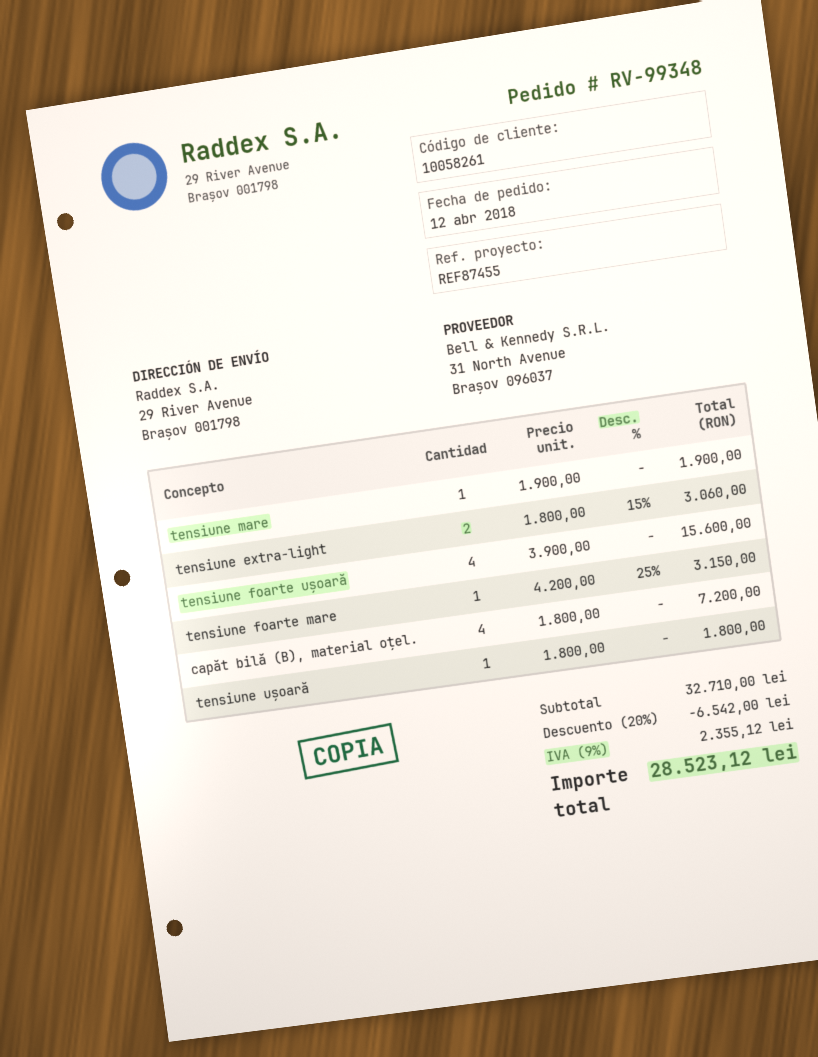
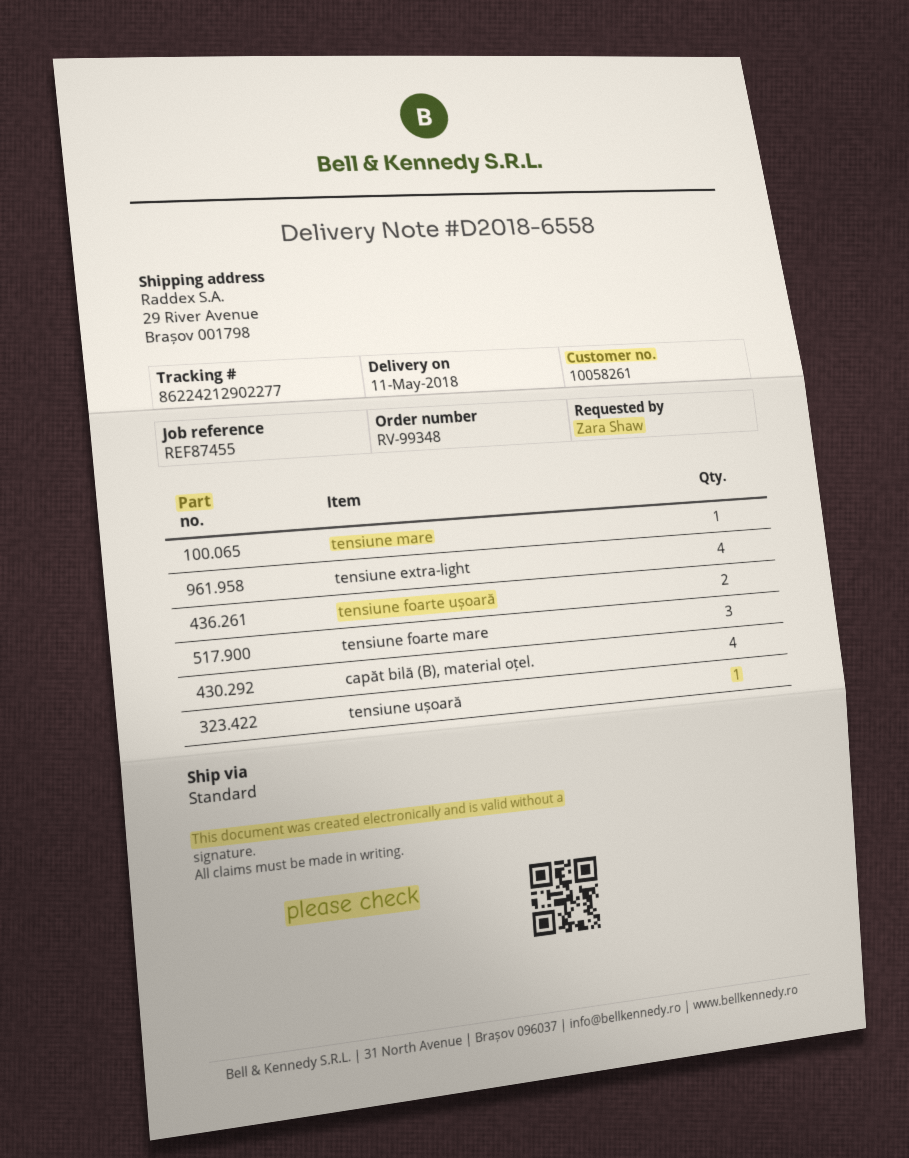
tensiune extra-light: 2 -> 4
tensiune foarte ușoară: 4 -> 2
tensiune foarte mare: 1 -> 3

